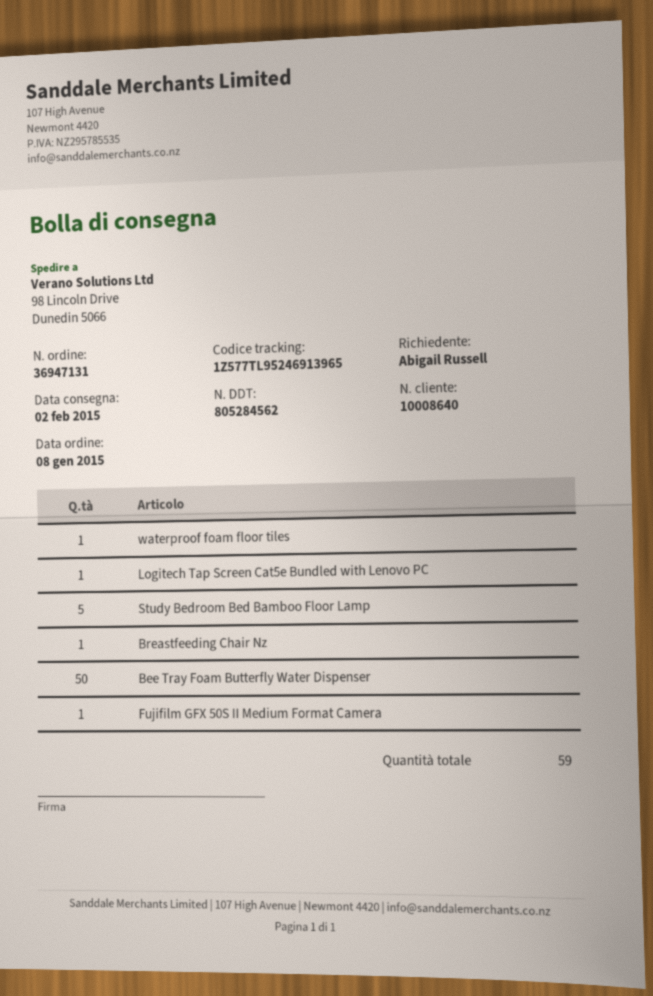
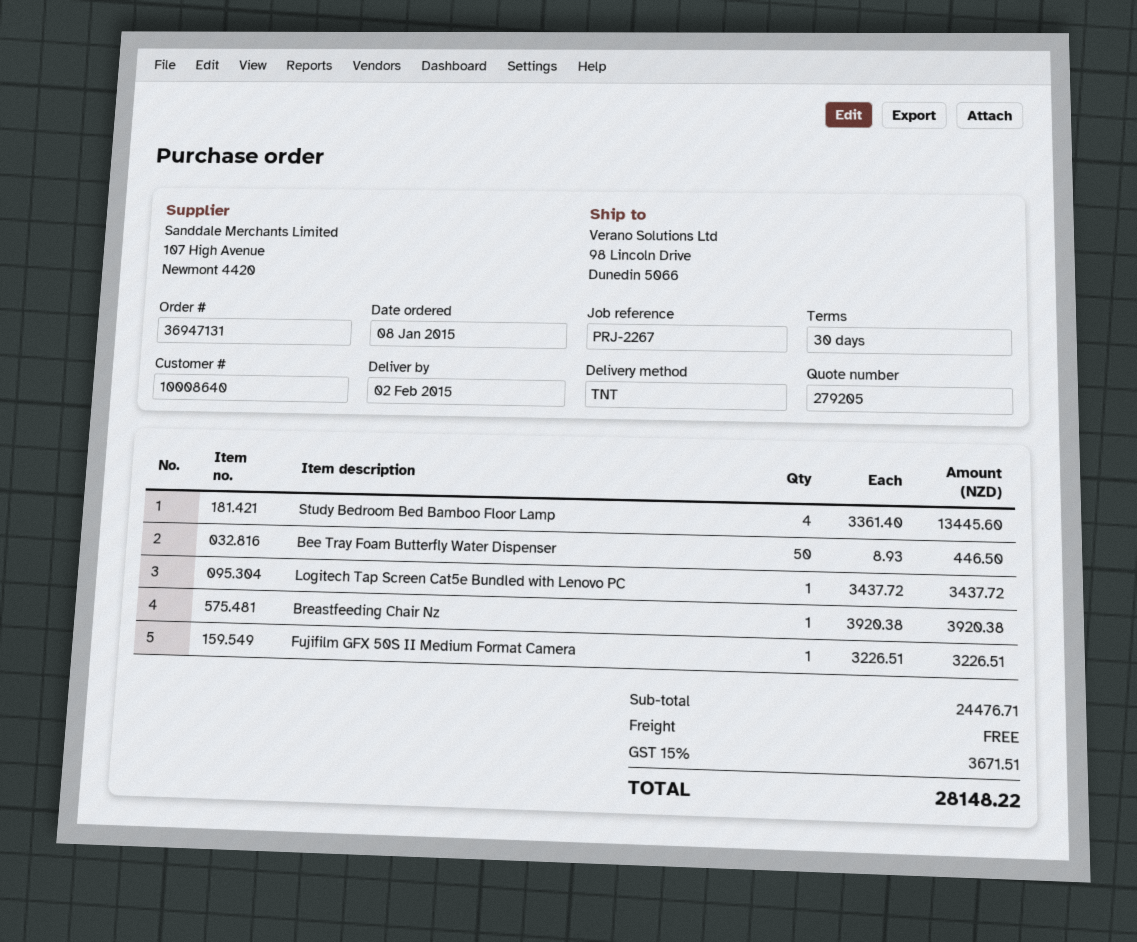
waterproof foam floor tiles: 1 -> none
Study Bedroom Bed Bamboo Floor Lamp: 5 -> 4

